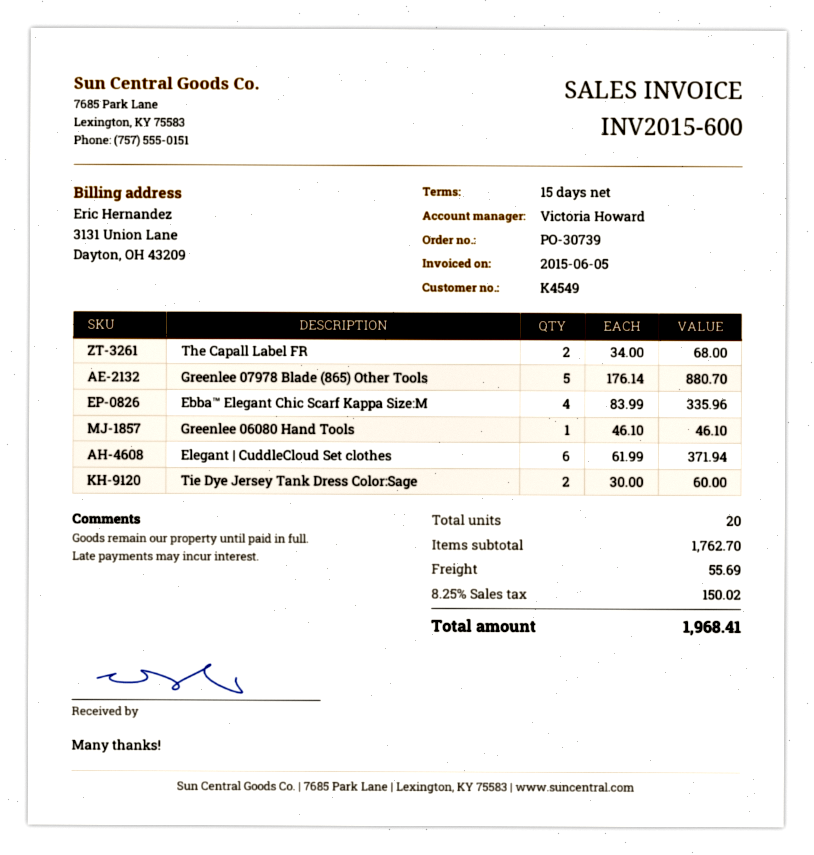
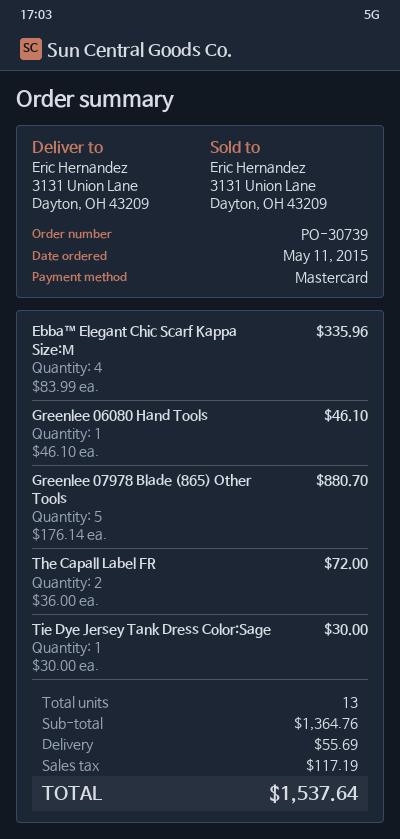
The Capall Label FR: 2 x 34.00 = 68.00 -> 2 x 36.00 = 72.00
Elegant | CuddleCloud Set clothes: 6 x 61.99 = 371.94 -> none
Tie Dye Jersey Tank Dress Color:Sage: 2 x 30.00 = 60.00 -> 1 x 30.00 = 30.00
total quantity: 20 -> 13
subtotal: 1762.70 -> 1364.76
tax: 150.02 -> 117.19
total: 1968.41 -> 1537.64

